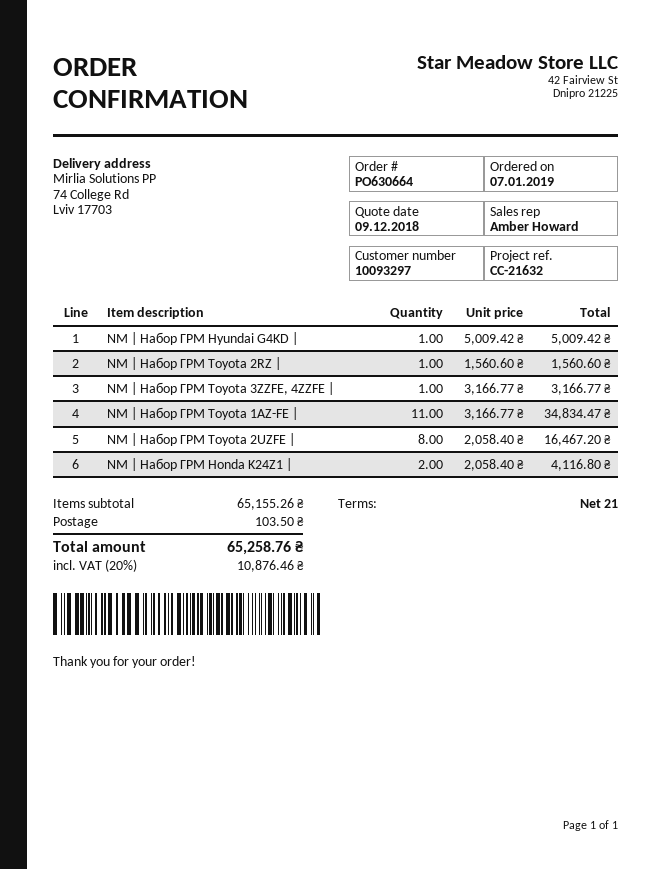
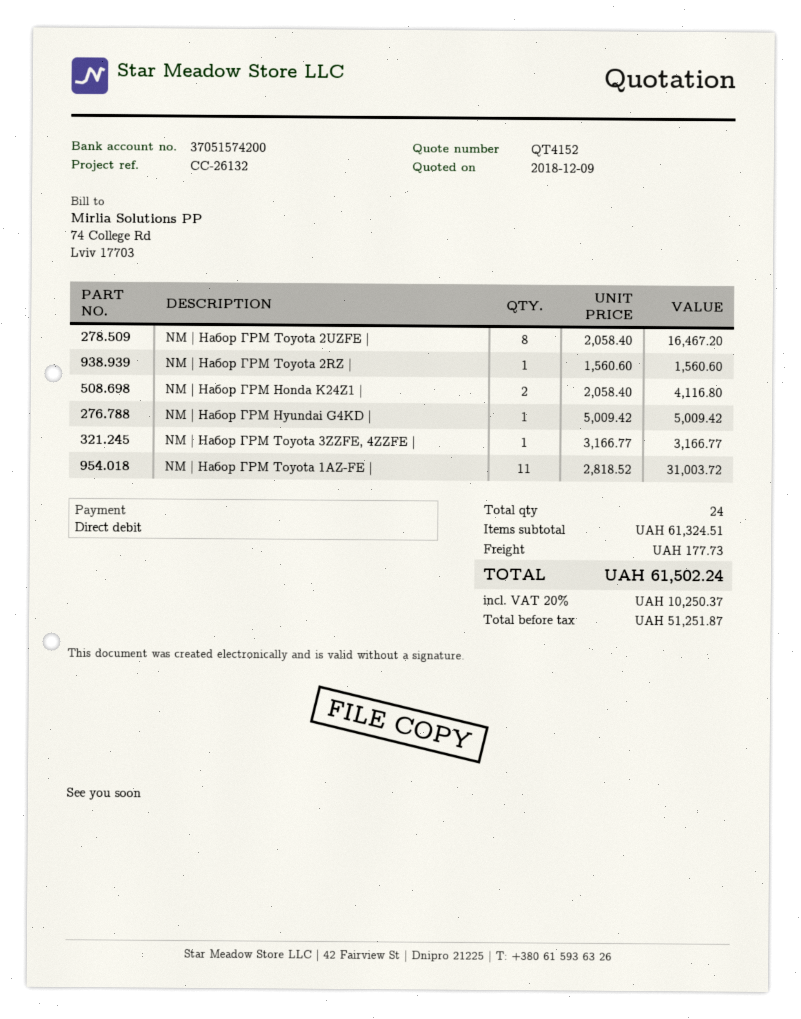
reference: CC-21632 -> CC-26132
NM | Набор ГРМ Toyota 1AZ-FE |: 11 x 3166.77 = 34834.47 -> 11 x 2818.52 = 31003.72
subtotal: 65155.26 -> 61324.51
shipping: 103.50 -> 177.73
tax: 20% = 10876.46 -> 20% = 10250.37
total: 65258.76 -> 61502.24

